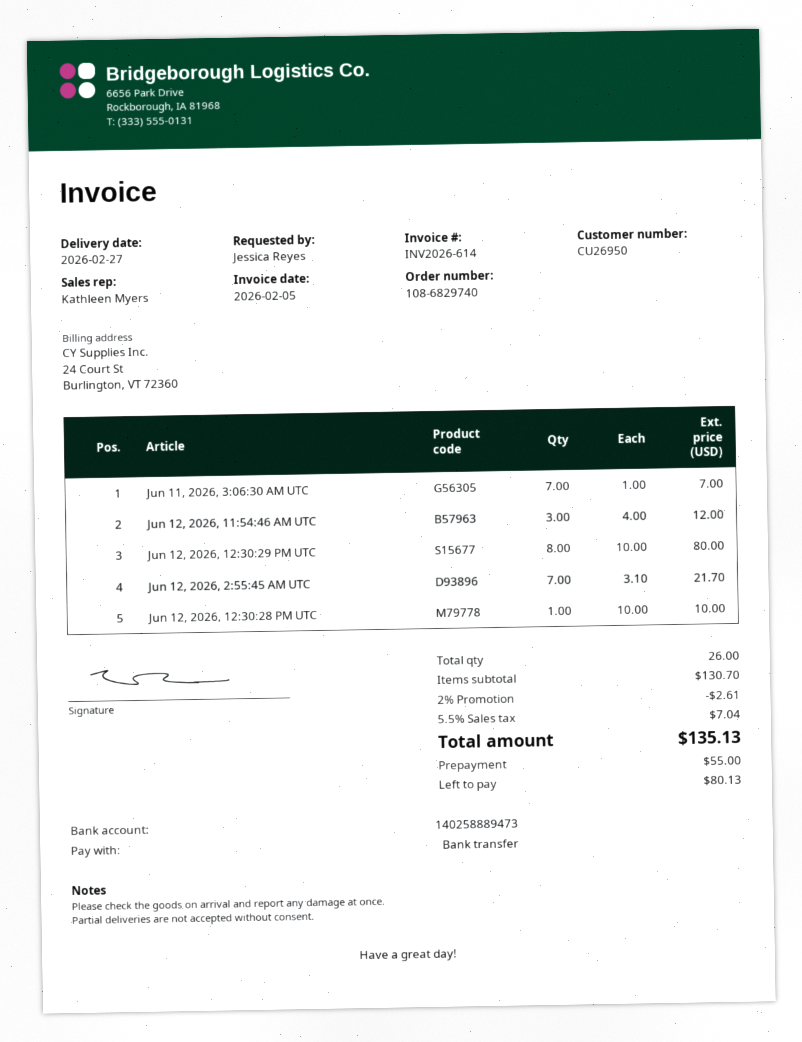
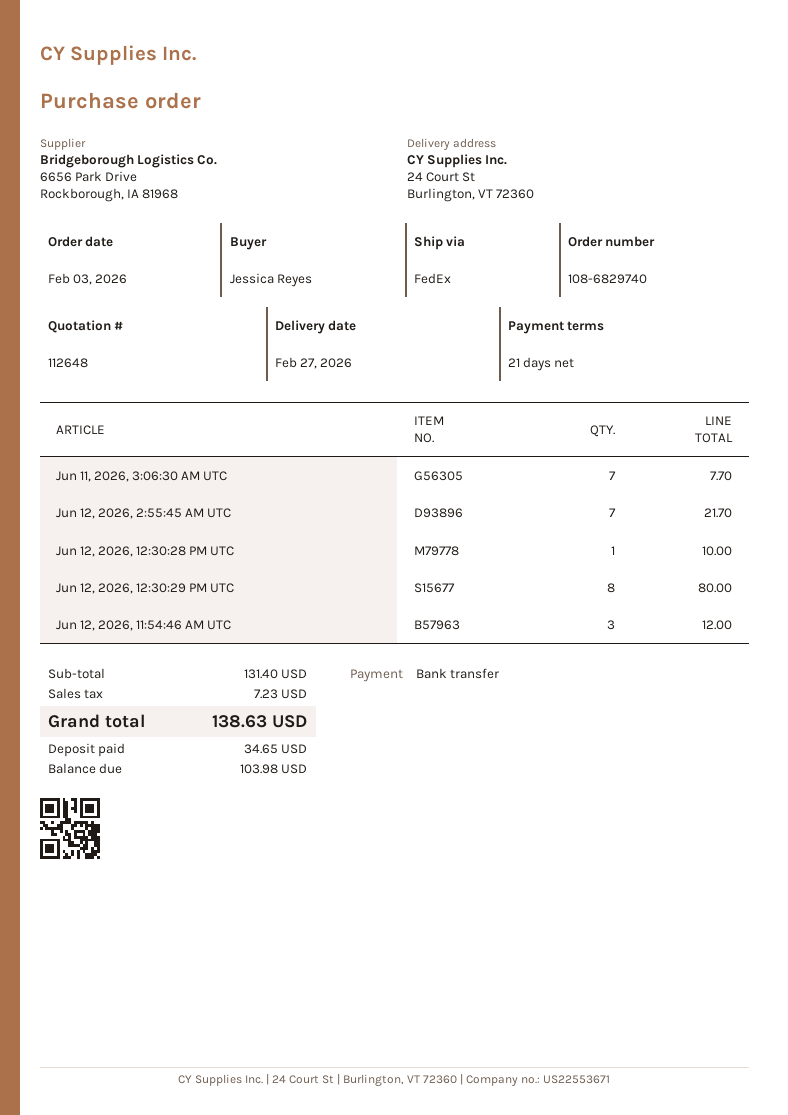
Jun 11, 2026, 3:06:30 AM UTC: 7 for 7.00 -> 7 for 7.70
subtotal: 130.70 -> 131.40
discount: 2% = 2.61 -> none
tax: 7.04 -> 7.23
total: 135.13 -> 138.63
deposit: 55.00 -> 34.65
balance: 80.13 -> 103.98

